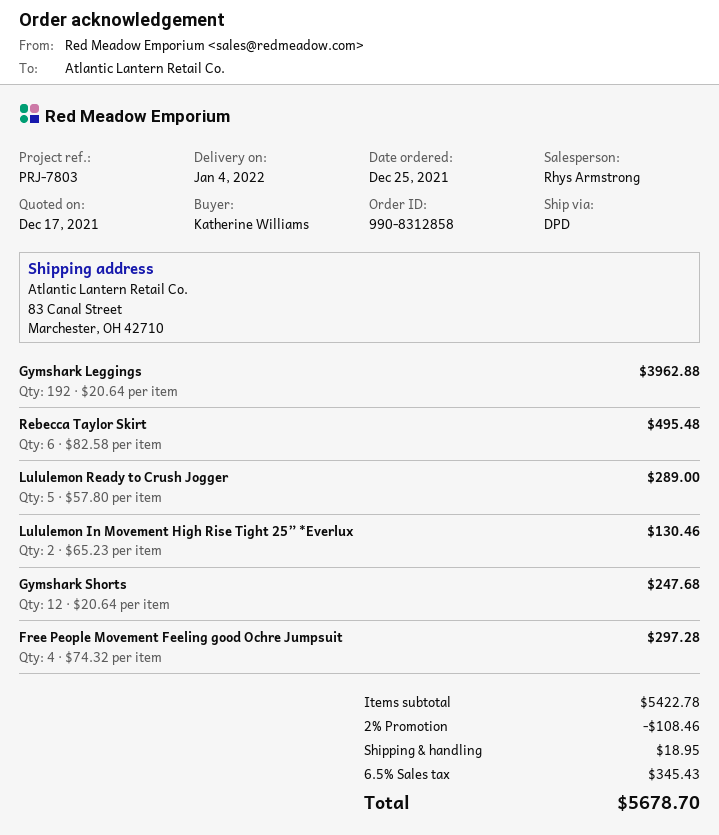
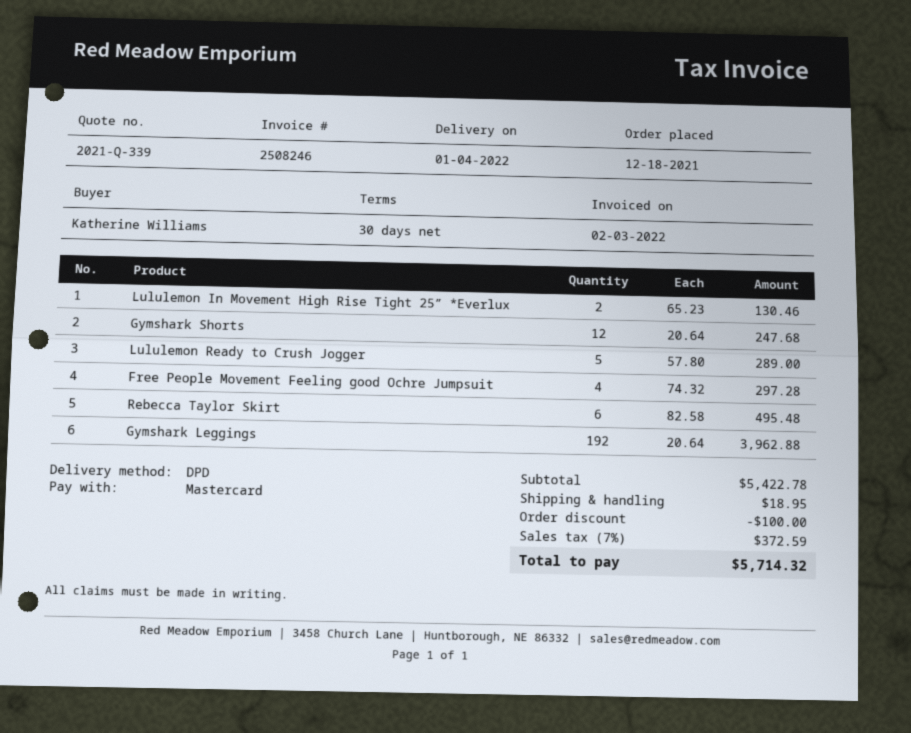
order date: 2021-12-25 -> 2021-12-18
discount: 108.46 -> 100.00
tax: 6.5% = 345.43 -> 7% = 372.59
total: 5678.70 -> 5714.32

